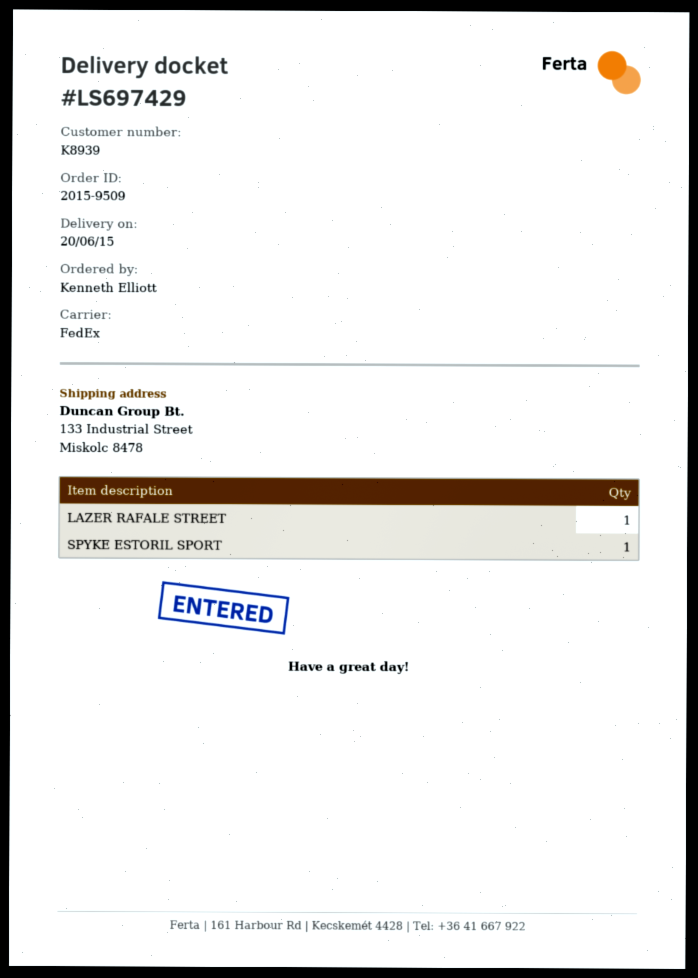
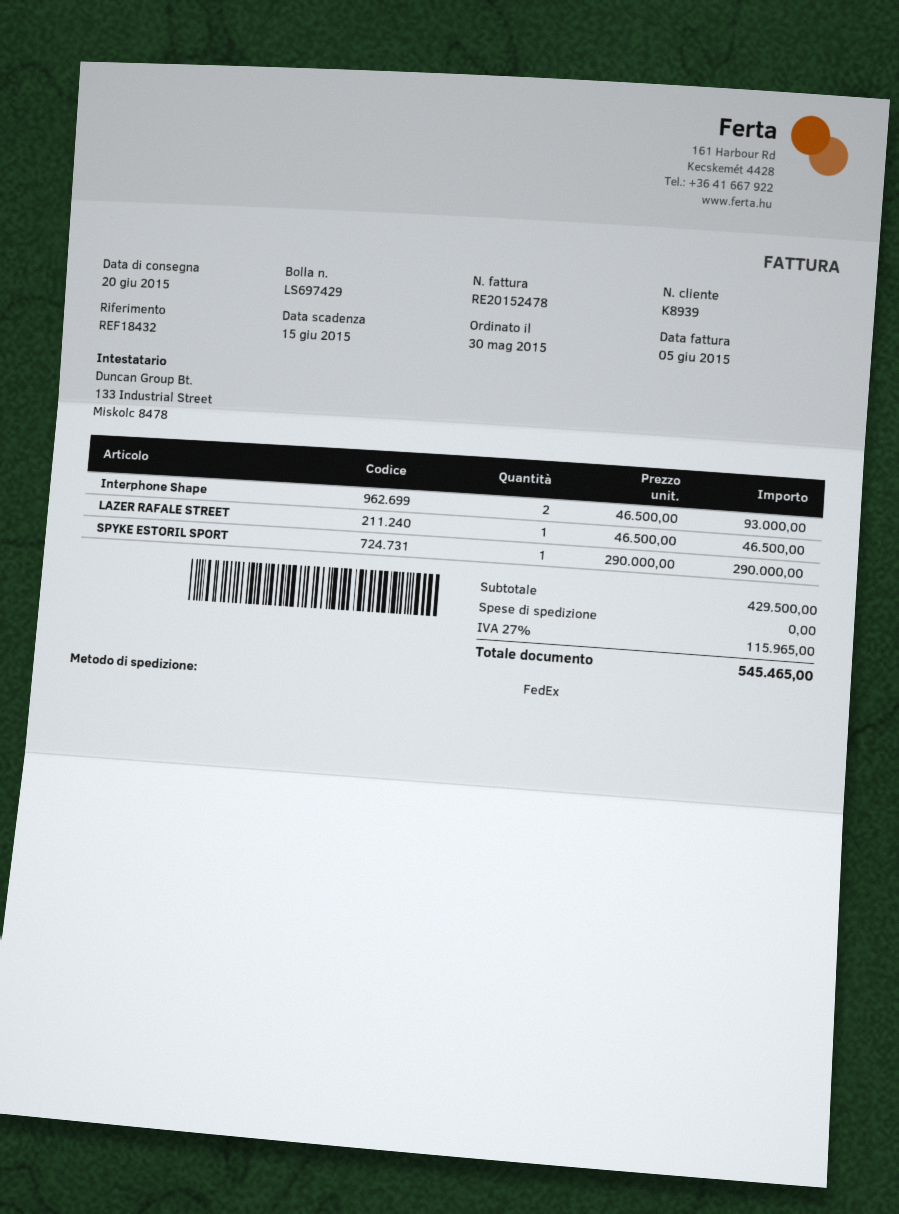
Interphone Shape: none -> 2

